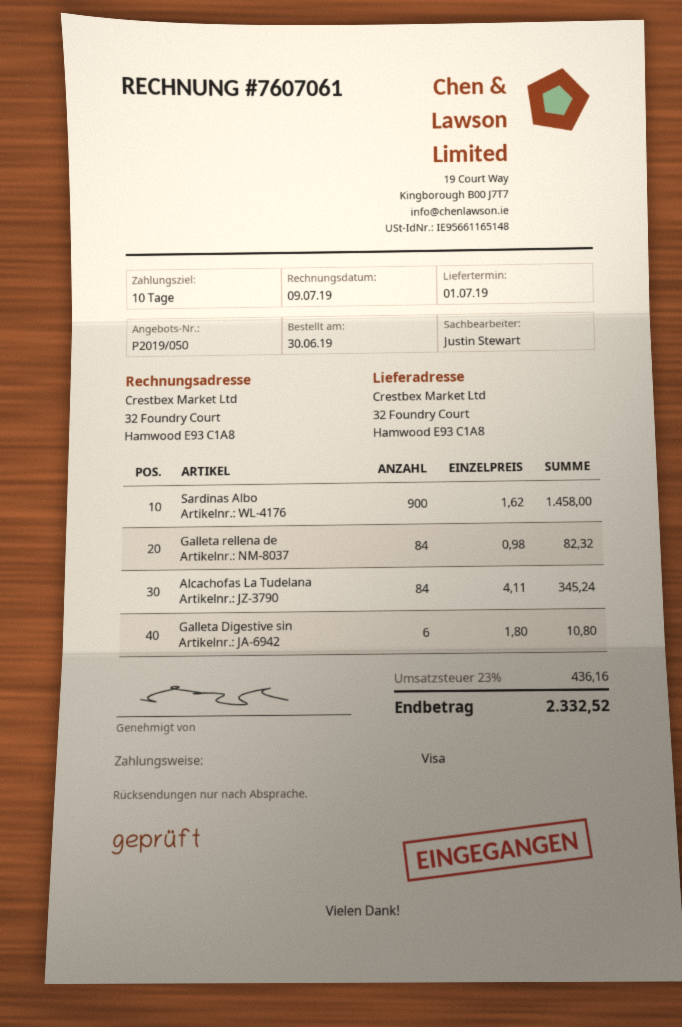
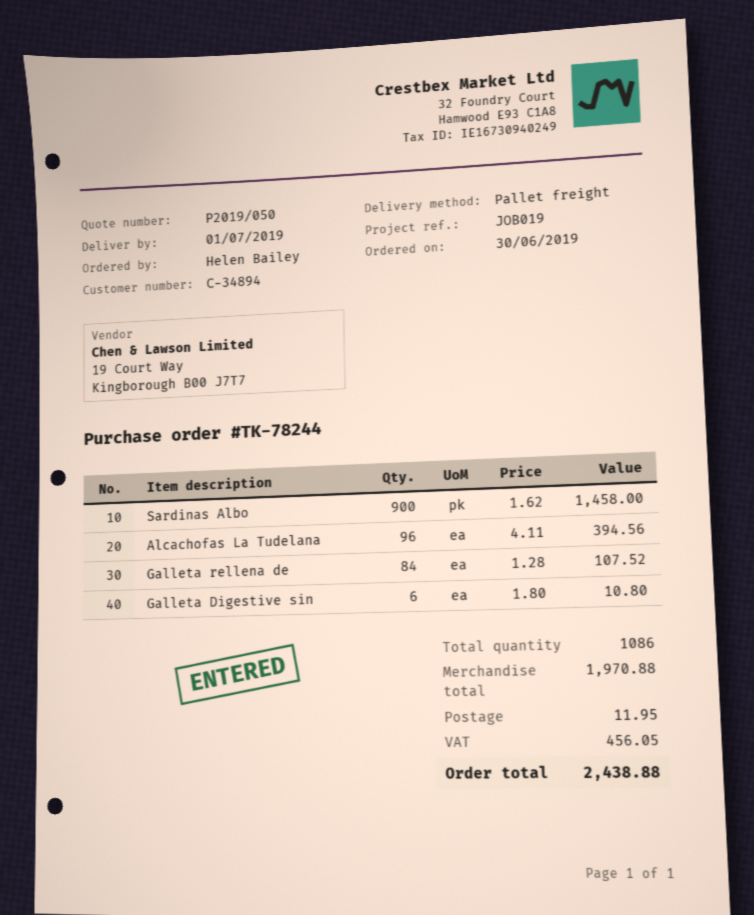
Galleta rellena de: 84 x 0.98 = 82.32 -> 84 x 1.28 = 107.52
Alcachofas La Tudelana: 84 x 4.11 = 345.24 -> 96 x 4.11 = 394.56
shipping: none -> 11.95
tax: 436.16 -> 456.05
total: 2332.52 -> 2438.88

